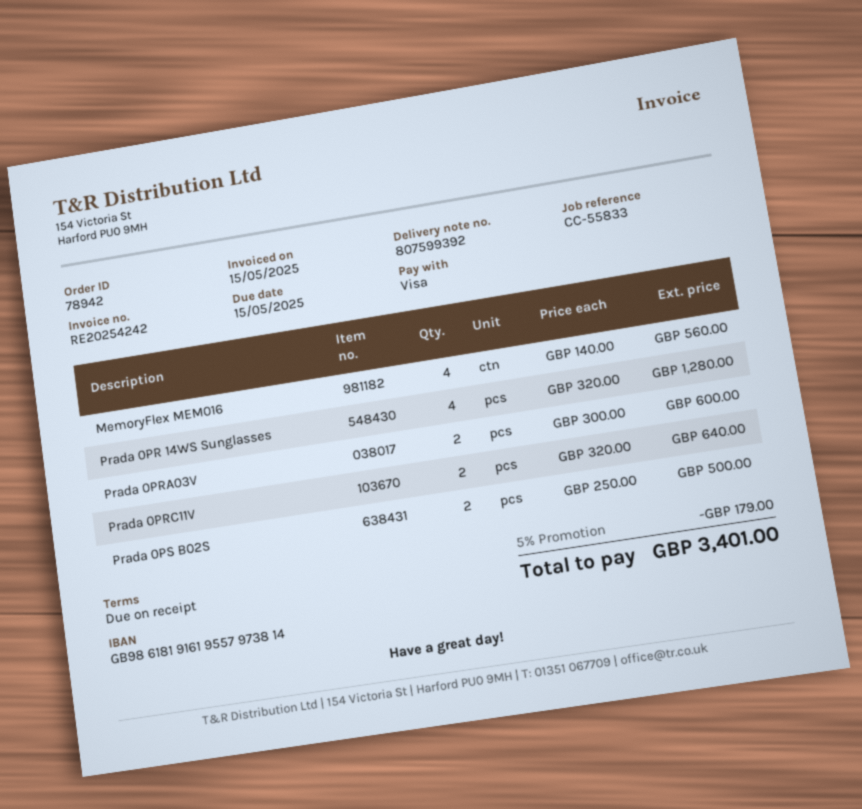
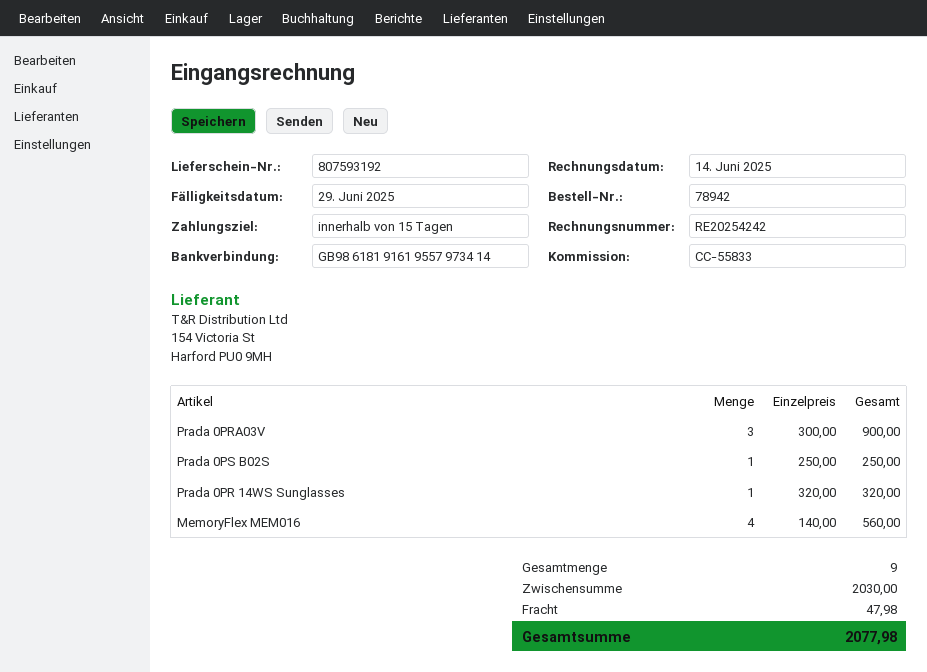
delivery note number: 807599392 -> 807593192
invoice date: 2025-05-15 -> 2025-06-14
payment terms: on receipt -> 15 days
due date: 2025-05-15 -> 2025-06-29
bank account: GB98618191619557973814 -> GB98618191619557973414
Prada 0PR 14WS Sunglasses: 4 x 320.00 = 1280.00 -> 1 x 320.00 = 320.00
Prada 0PRA03V: 2 x 300.00 = 600.00 -> 3 x 300.00 = 900.00
Prada 0PRC11V: 2 x 320.00 = 640.00 -> none
Prada 0PS B02S: 2 x 250.00 = 500.00 -> 1 x 250.00 = 250.00
discount: 5% = 179.00 -> none
shipping: none -> 47.98
total: 3401.00 -> 2077.98

